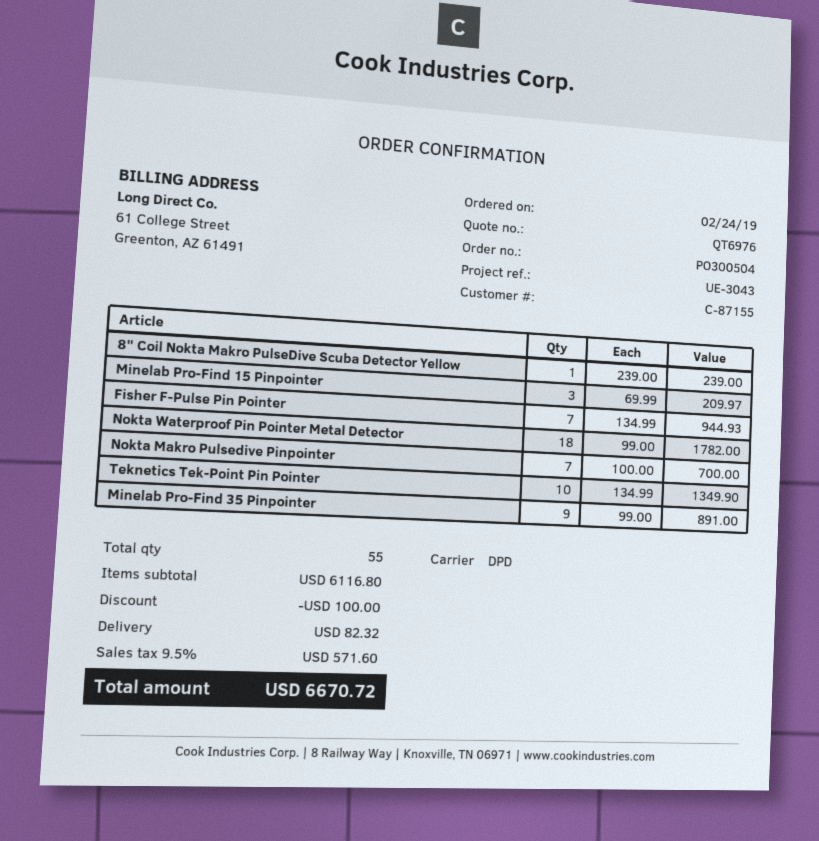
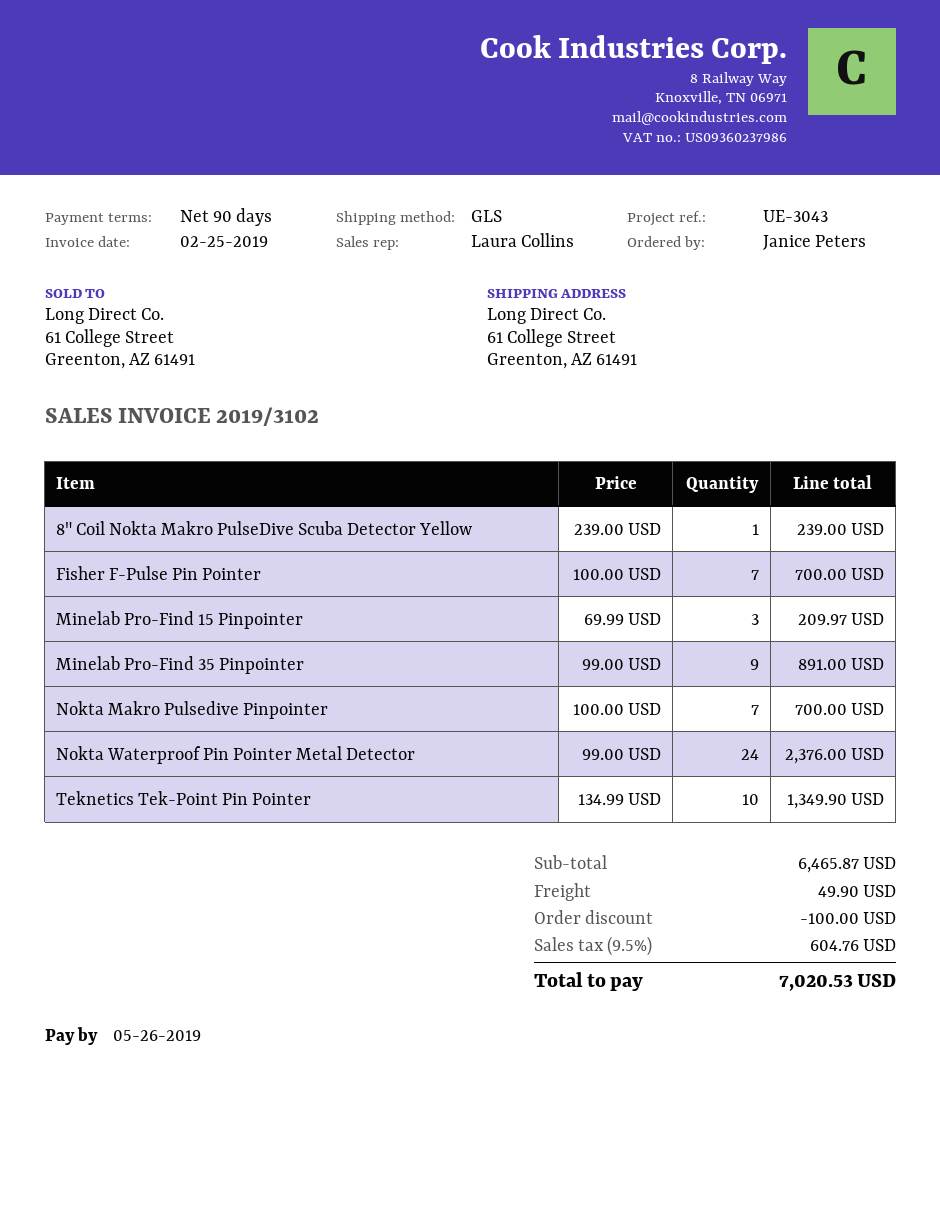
shipping method: DPD -> GLS
Fisher F-Pulse Pin Pointer: 7 x 134.99 = 944.93 -> 7 x 100.00 = 700.00
Nokta Waterproof Pin Pointer Metal Detector: 18 x 99.00 = 1782.00 -> 24 x 99.00 = 2376.00
subtotal: 6116.80 -> 6465.87
shipping: 82.32 -> 49.90
tax: 9.5% = 571.60 -> 9.5% = 604.76
total: 6670.72 -> 7020.53

